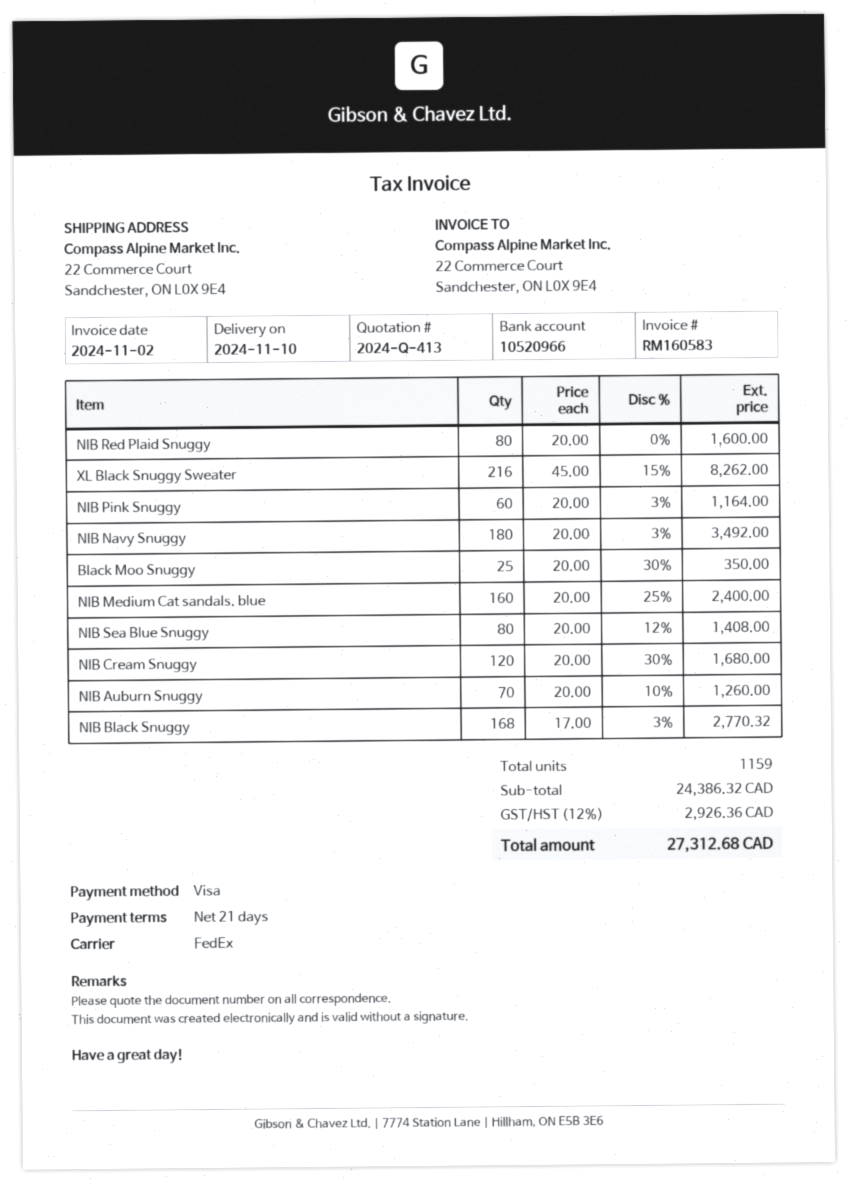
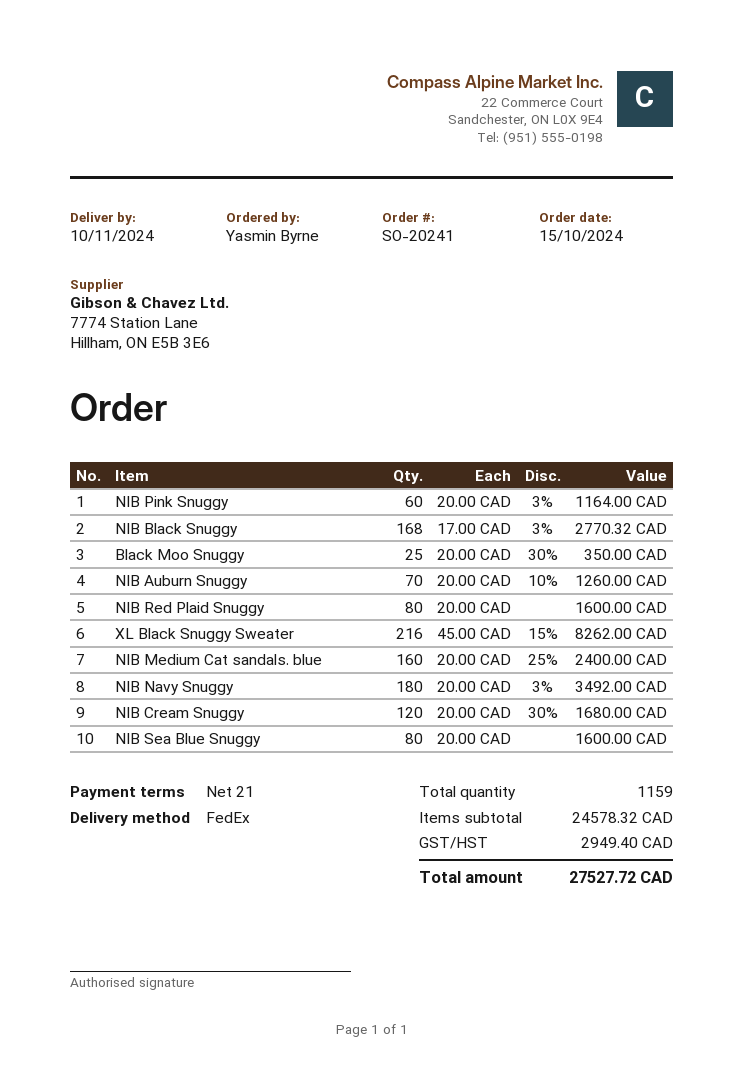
NIB Sea Blue Snuggy: 80 x 20.00 - 12% = 1408.00 -> 80 x 20.00 = 1600.00
subtotal: 24386.32 -> 24578.32
tax: 2926.36 -> 2949.40
total: 27312.68 -> 27527.72

